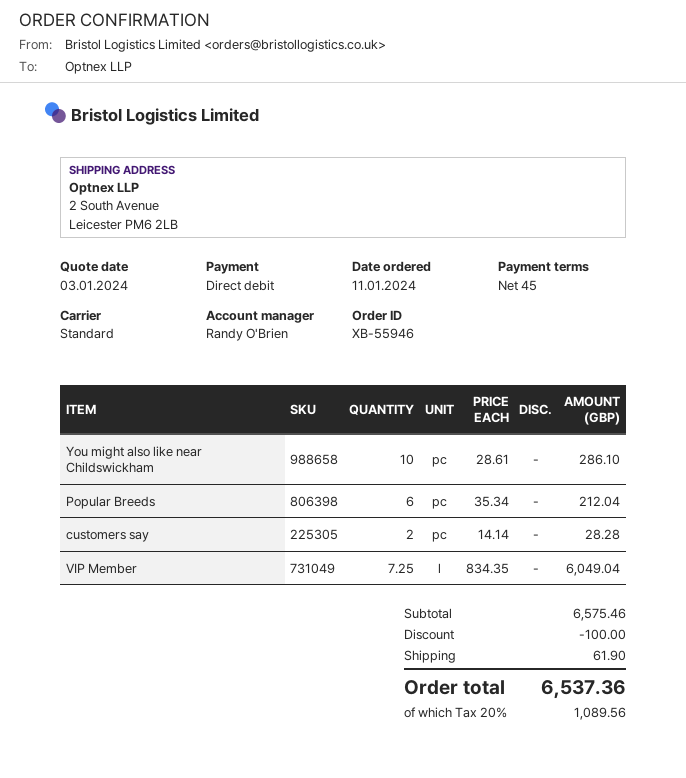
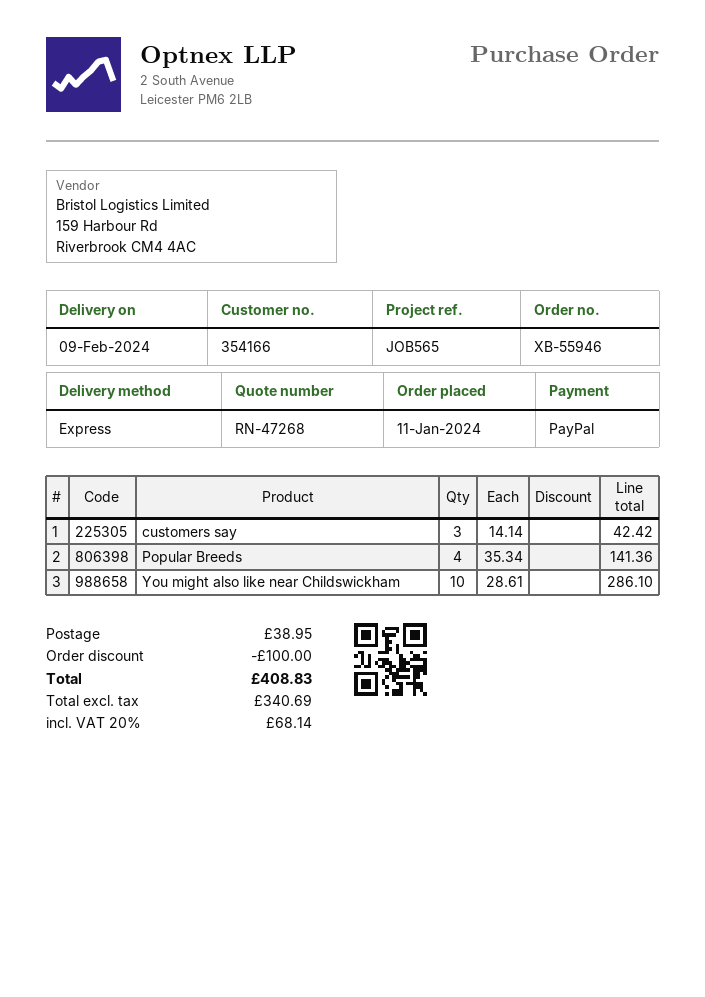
payment method: direct debit -> PayPal
shipping method: standard -> express
Popular Breeds: 6 x 35.34 = 212.04 -> 4 x 35.34 = 141.36
customers say: 2 x 14.14 = 28.28 -> 3 x 14.14 = 42.42
VIP Member: 7.25 x 834.35 = 6049.04 -> none
shipping: 61.90 -> 38.95
tax: 20% = 1089.56 -> 20% = 68.14
total: 6537.36 -> 408.83

